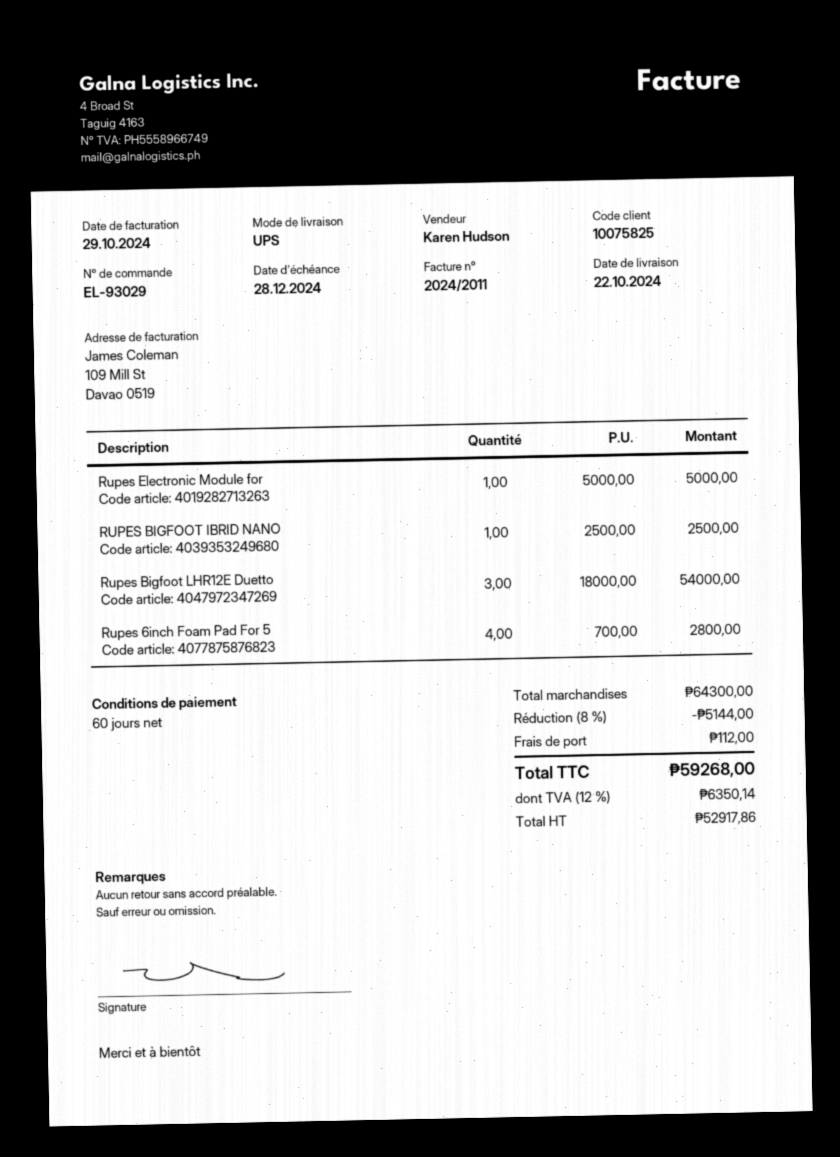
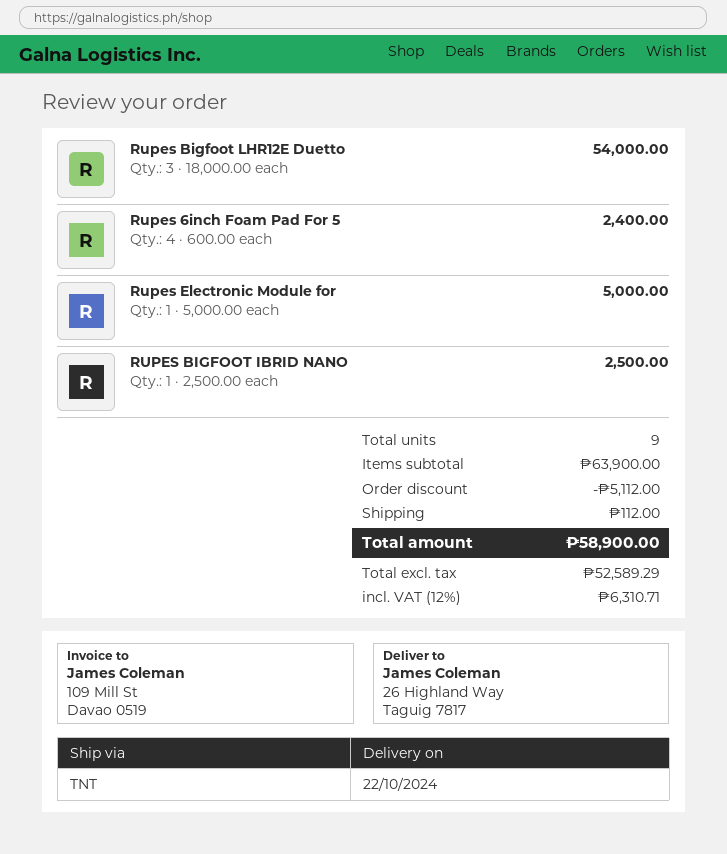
shipping method: UPS -> TNT
Rupes 6inch Foam Pad For 5: 4 x 700.00 = 2800.00 -> 4 x 600.00 = 2400.00
subtotal: 64300.00 -> 63900.00
discount: 5144.00 -> 5112.00
net: 52917.86 -> 52589.29
tax: 12% = 6350.14 -> 12% = 6310.71
total: 59268.00 -> 58900.00

